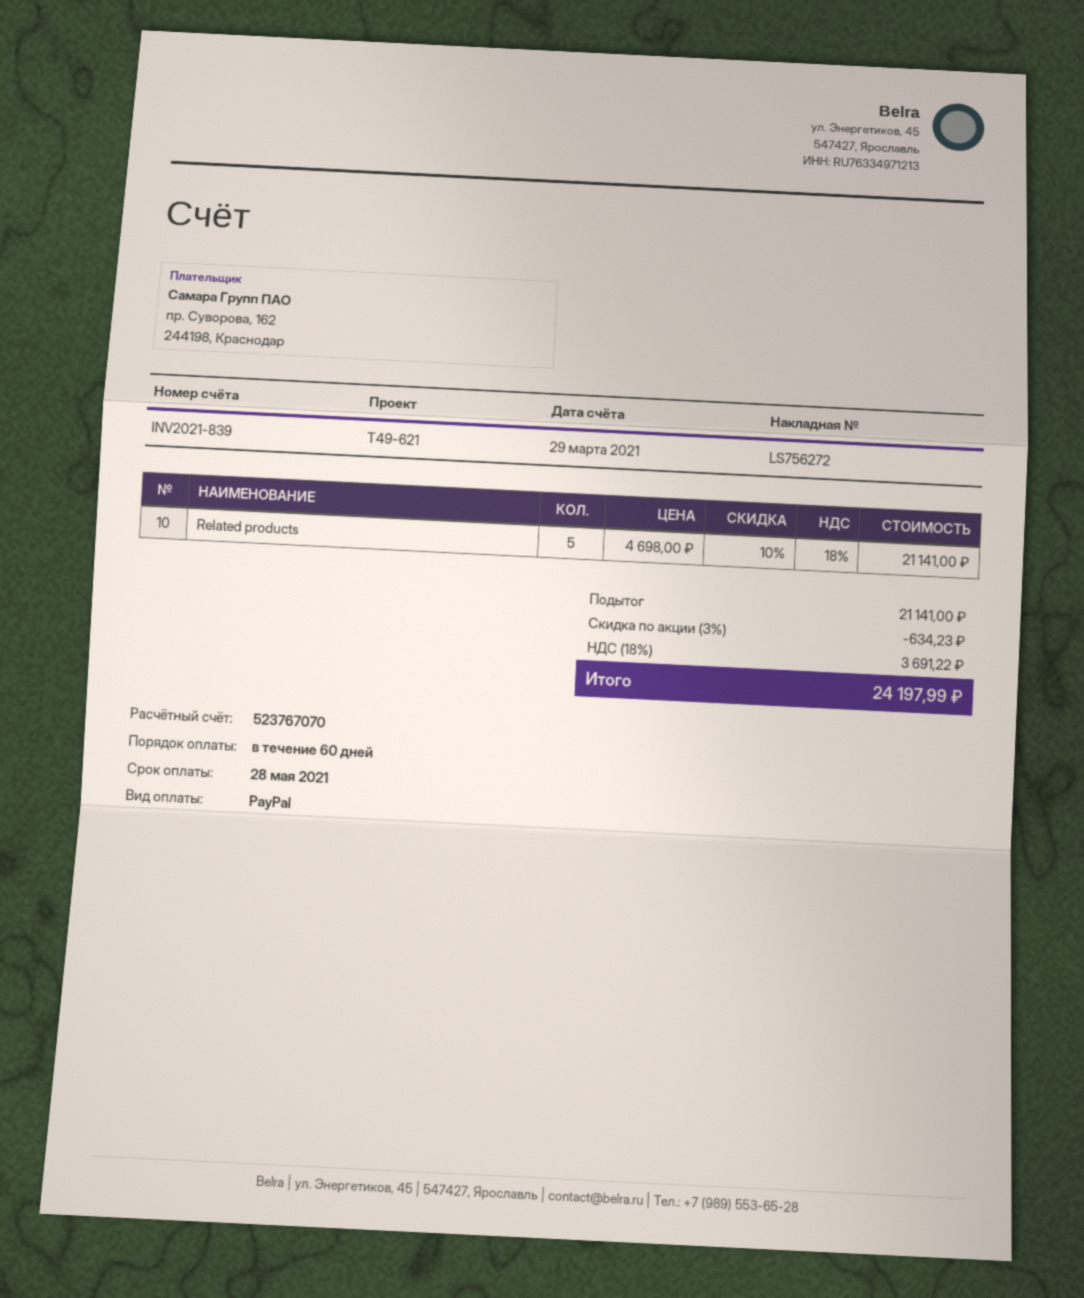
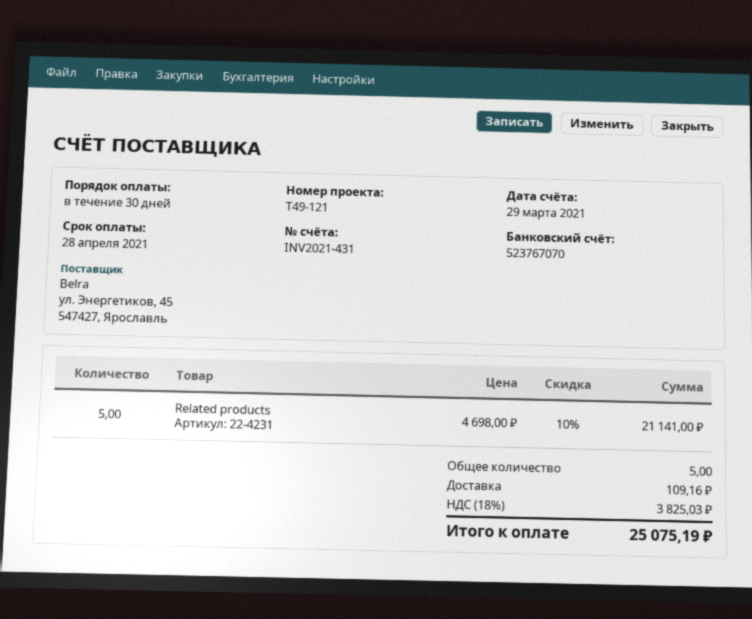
invoice number: INV2021-839 -> INV2021-431
payment terms: 60 days -> 30 days
due date: 2021-05-28 -> 2021-04-28
reference: T49-621 -> T49-121
discount: 3% = 634.23 -> none
shipping: none -> 109.16
tax: 18% = 3691.22 -> 18% = 3825.03
total: 24197.99 -> 25075.19

